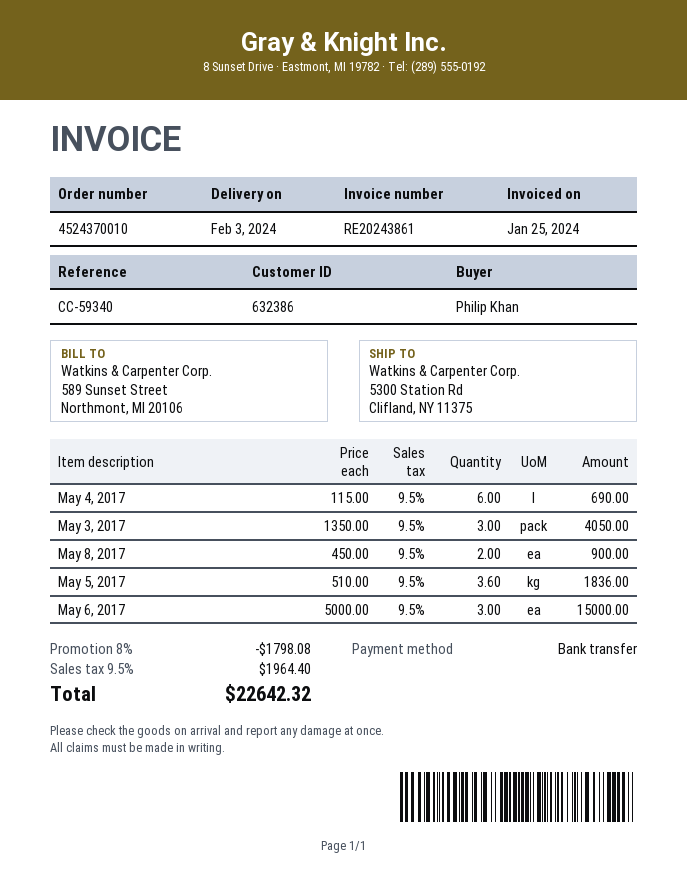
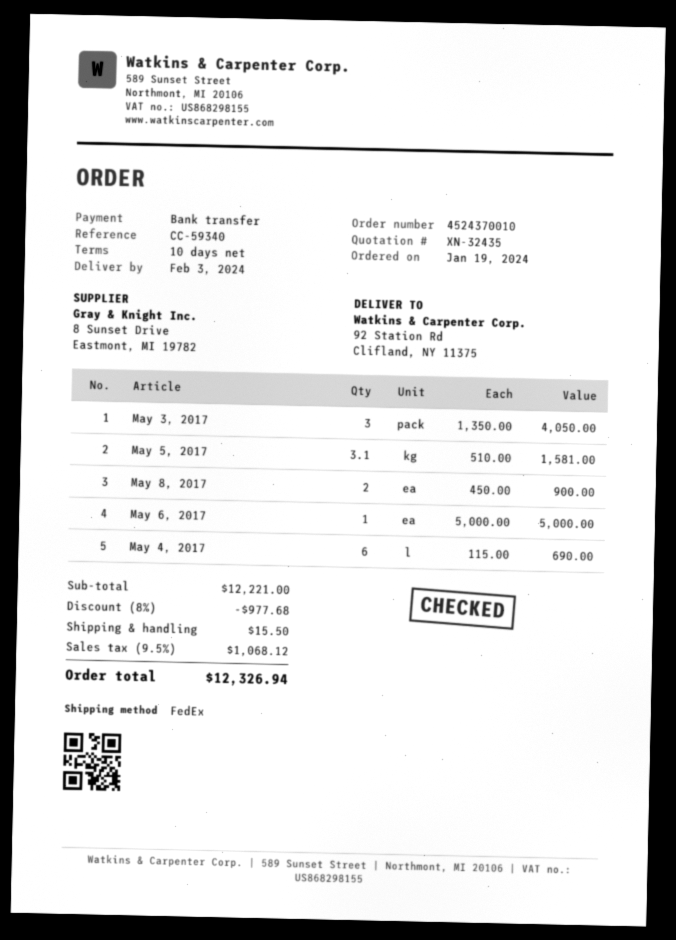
ship to: 5300 Station Rd, Clifland, NY 11375 -> 92 Station Rd, Clifland, NY 11375
May 5, 2017: 3.6 x 510.00 = 1836.00 -> 3.1 x 510.00 = 1581.00
May 6, 2017: 3 x 5000.00 = 15000.00 -> 1 x 5000.00 = 5000.00
discount: 8% = 1798.08 -> 8% = 977.68
shipping: none -> 15.50
tax: 9.5% = 1964.40 -> 9.5% = 1068.12
total: 22642.32 -> 12326.94

